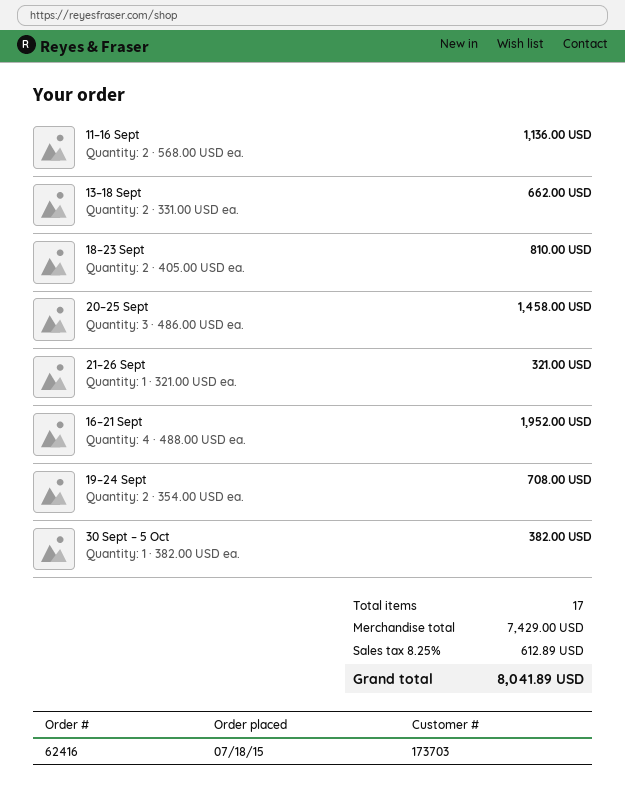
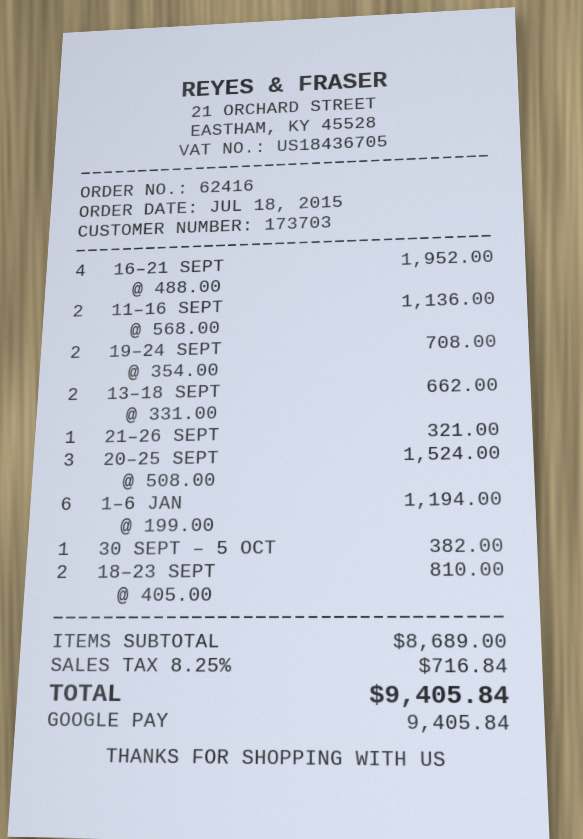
20–25 Sept: 3 x 486.00 = 1458.00 -> 3 x 508.00 = 1524.00
1–6 JAN: none -> 6 x 199.00 = 1194.00
subtotal: 7429.00 -> 8689.00
tax: 8.25% = 612.89 -> 8.25% = 716.84
total: 8041.89 -> 9405.84

